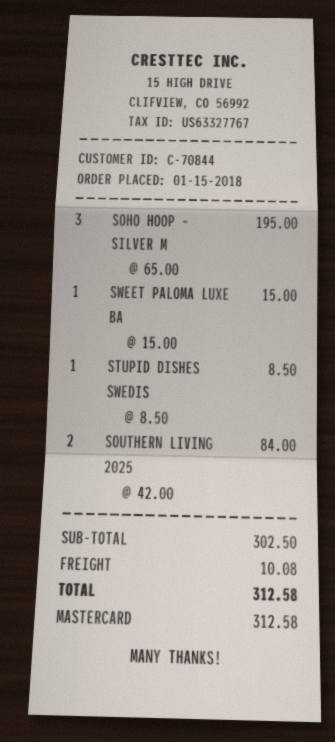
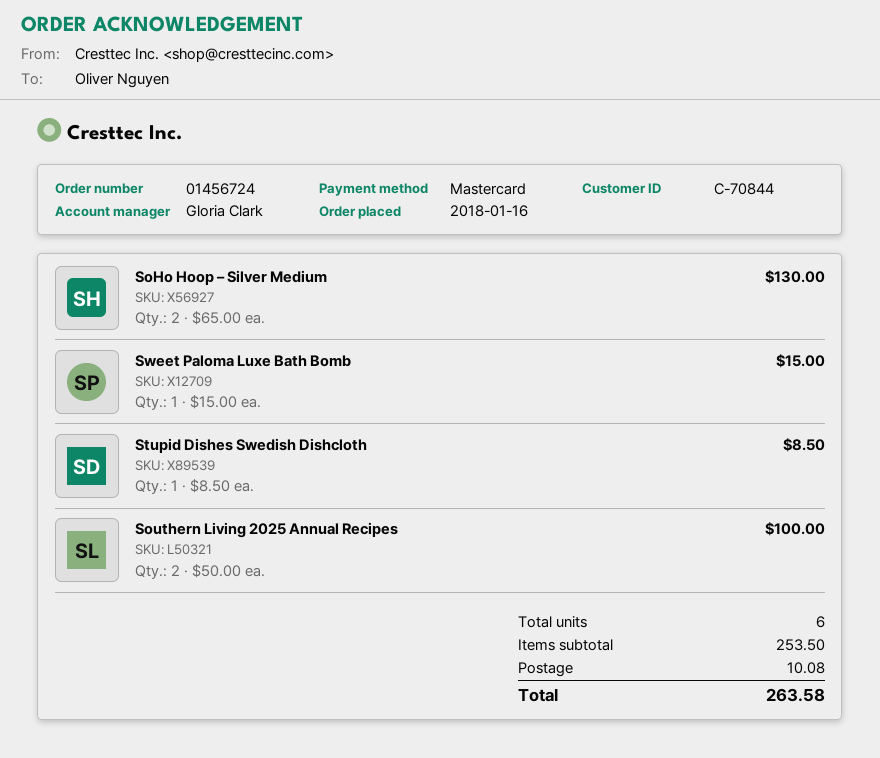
order date: 2018-01-15 -> 2018-01-16
SOHO HOOP – SILVER M: 3 x 65.00 = 195.00 -> 2 x 65.00 = 130.00
SOUTHERN LIVING 2025: 2 x 42.00 = 84.00 -> 2 x 50.00 = 100.00
subtotal: 302.50 -> 253.50
total: 312.58 -> 263.58

